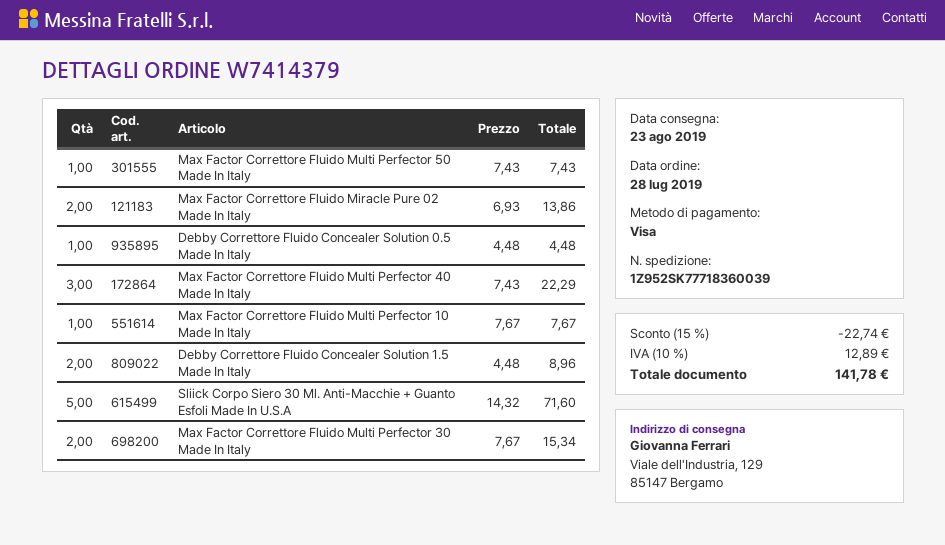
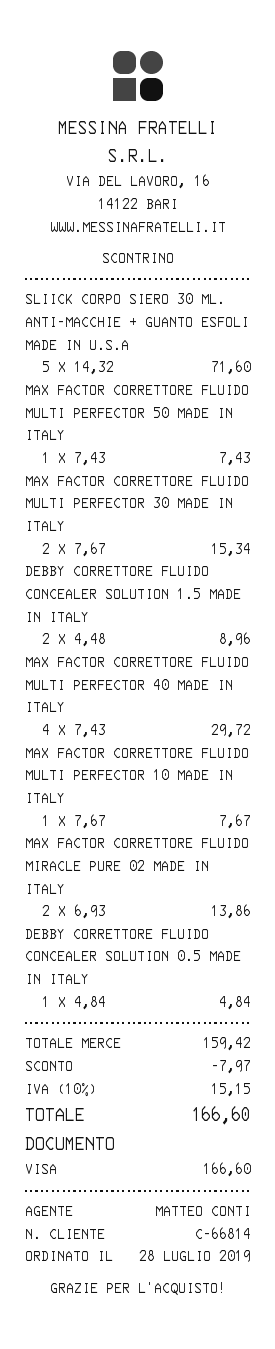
Debby Correttore Fluido Concealer Solution 0.5 Made In Italy: 1 x 4.48 = 4.48 -> 1 x 4.84 = 4.84
Max Factor Correttore Fluido Multi Perfector 40 Made In Italy: 3 x 7.43 = 22.29 -> 4 x 7.43 = 29.72
discount: 22.74 -> 7.97
tax: 10% = 12.89 -> 10% = 15.15
total: 141.78 -> 166.60

